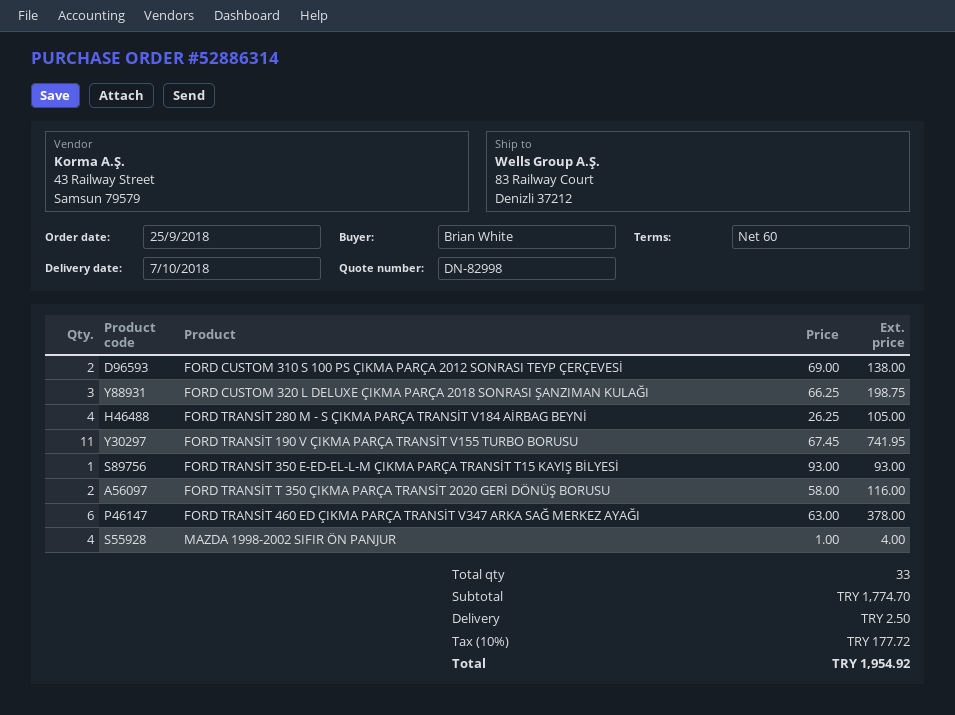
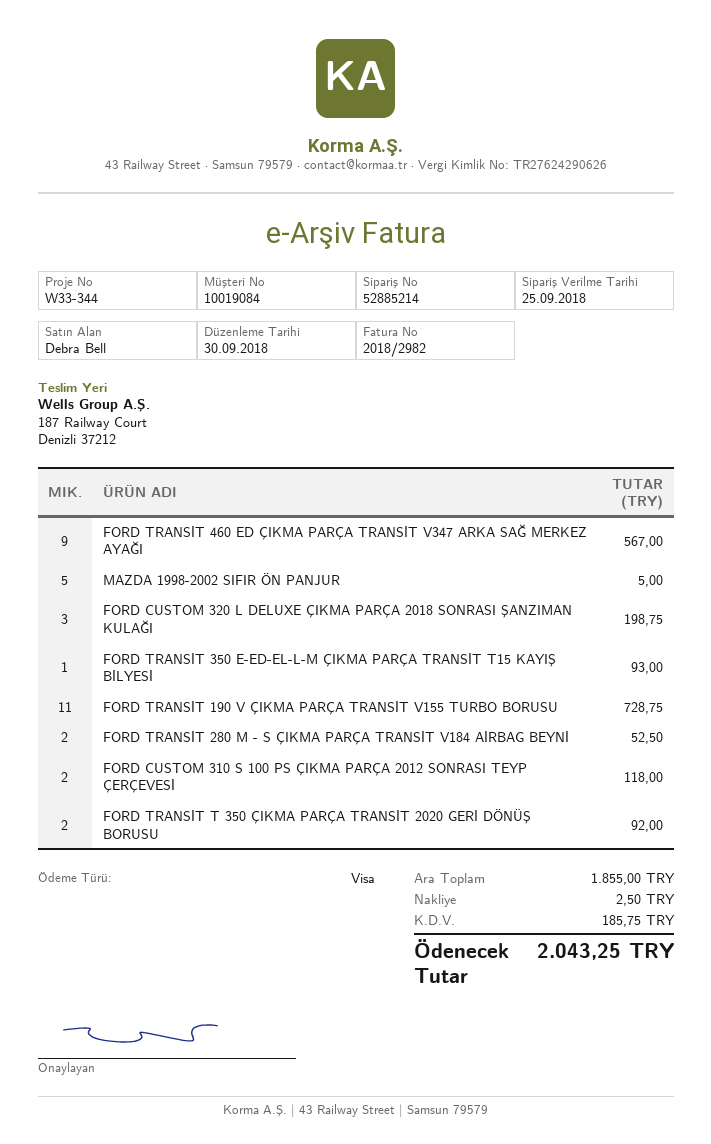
order number: 52886314 -> 52885214
ordered by: Brian White -> Debra Bell
ship to: 83 Railway Court, Denizli 37212 -> 187 Railway Court, Denizli 37212
FORD CUSTOM 310 S 100 PS ÇIKMA PARÇA 2012 SONRASI TEYP ÇERÇEVESİ: 2 for 138.00 -> 2 for 118.00
FORD TRANSİT 280 M - S ÇIKMA PARÇA TRANSİT V184 AİRBAG BEYNİ: 4 for 105.00 -> 2 for 52.50
FORD TRANSİT 190 V ÇIKMA PARÇA TRANSİT V155 TURBO BORUSU: 11 for 741.95 -> 11 for 728.75
FORD TRANSİT T 350 ÇIKMA PARÇA TRANSİT 2020 GERİ DÖNÜŞ BORUSU: 2 for 116.00 -> 2 for 92.00
FORD TRANSİT 460 ED ÇIKMA PARÇA TRANSİT V347 ARKA SAĞ MERKEZ AYAĞI: 6 for 378.00 -> 9 for 567.00
MAZDA 1998-2002 SIFIR ÖN PANJUR: 4 for 4.00 -> 5 for 5.00
subtotal: 1774.70 -> 1855.00
tax: 177.72 -> 185.75
total: 1954.92 -> 2043.25

